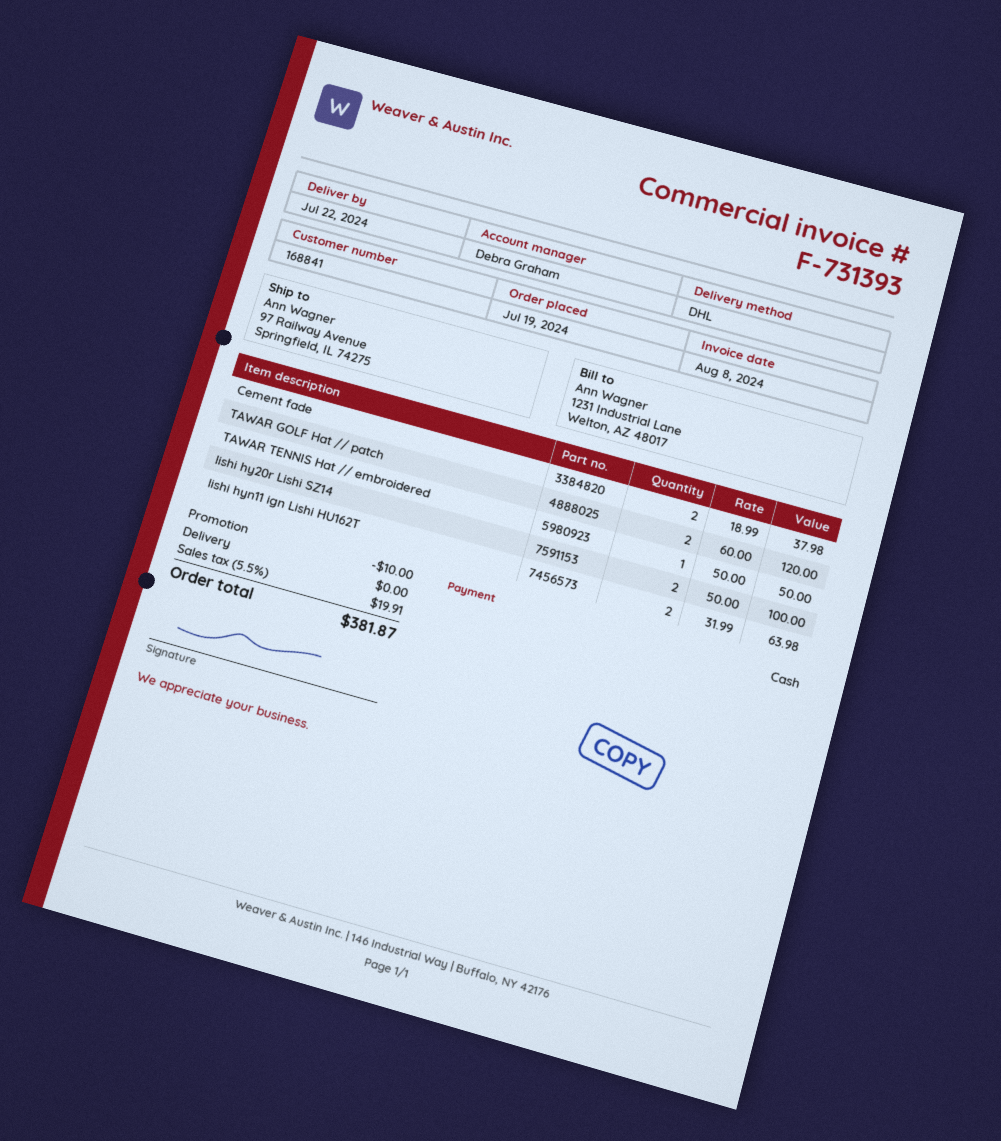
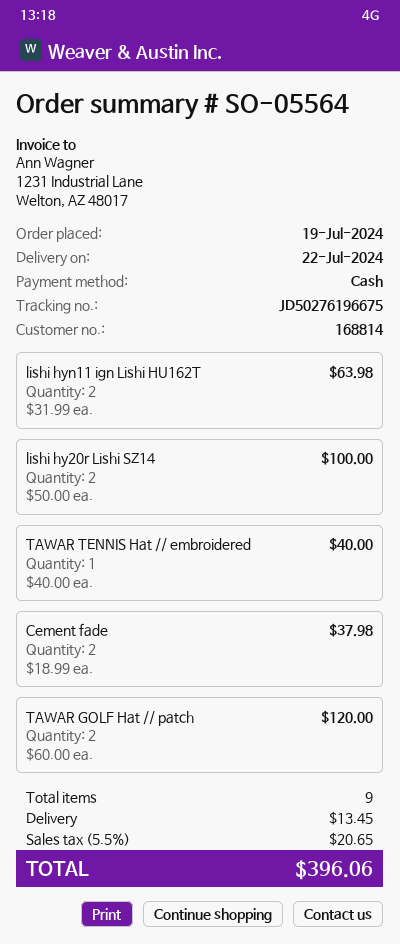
customer number: 168841 -> 168814
TAWAR TENNIS Hat // embroidered: 1 x 50.00 = 50.00 -> 1 x 40.00 = 40.00
discount: 10.00 -> none
shipping: 0.00 -> 13.45
tax: 5.5% = 19.91 -> 5.5% = 20.65
total: 381.87 -> 396.06

